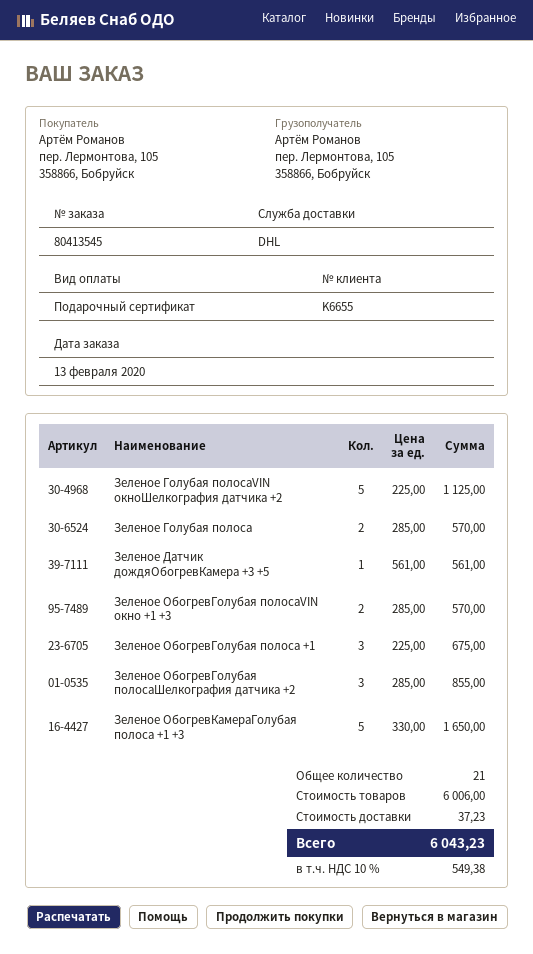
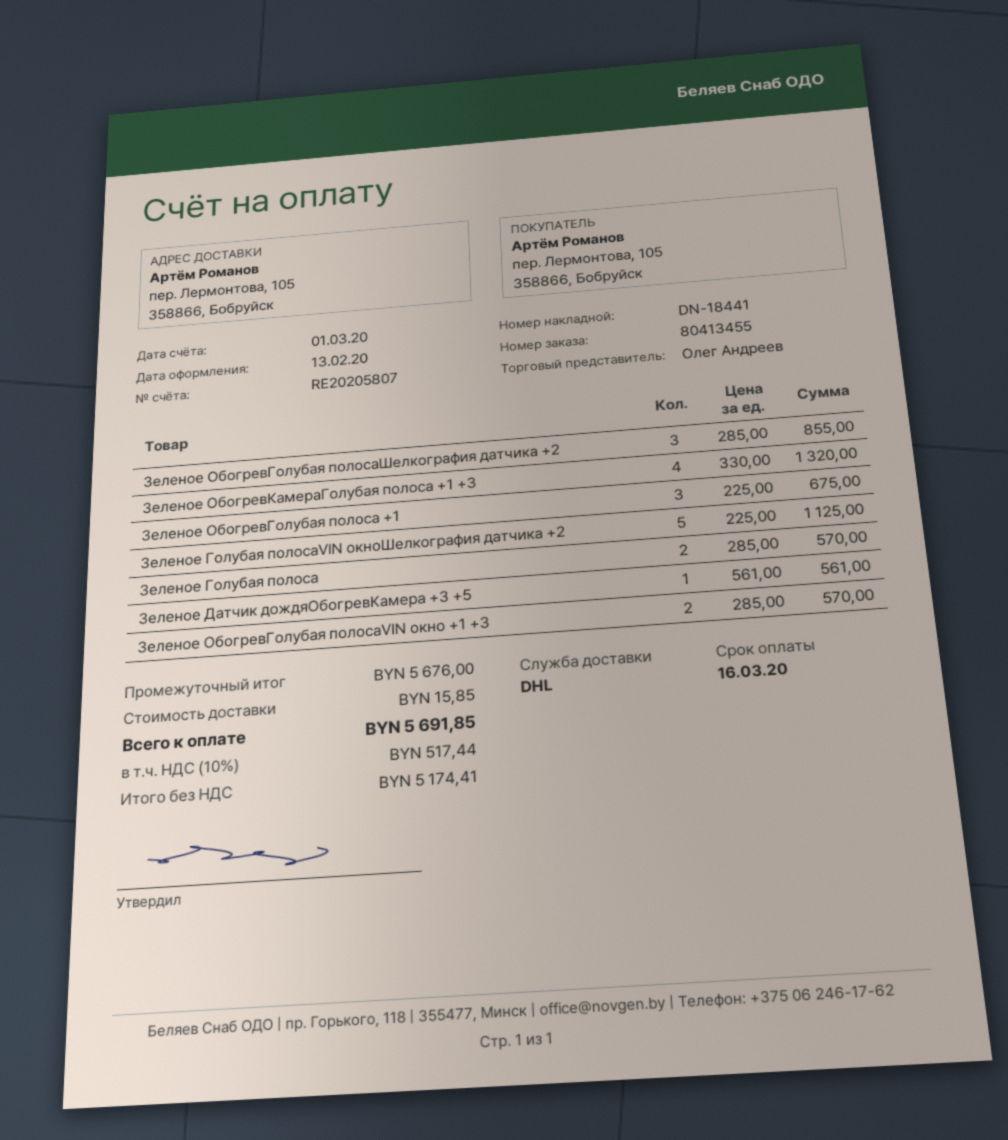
order number: 80413545 -> 80413455
Зеленое ОбогревКамераГолубая полоса +1 +3: 5 x 330.00 = 1650.00 -> 4 x 330.00 = 1320.00
subtotal: 6006.00 -> 5676.00
shipping: 37.23 -> 15.85
tax: 10% = 549.38 -> 10% = 517.44
total: 6043.23 -> 5691.85

